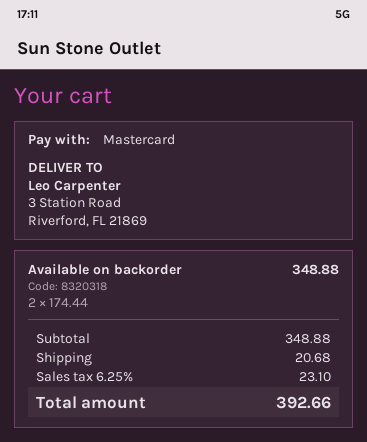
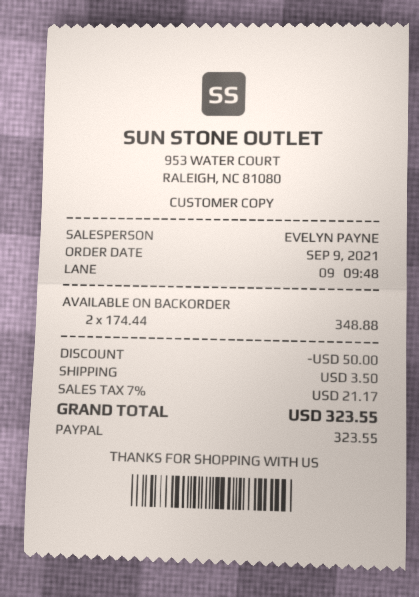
payment method: Mastercard -> PayPal
discount: none -> 50.00
shipping: 20.68 -> 3.50
tax: 6.25% = 23.10 -> 7% = 21.17
total: 392.66 -> 323.55

